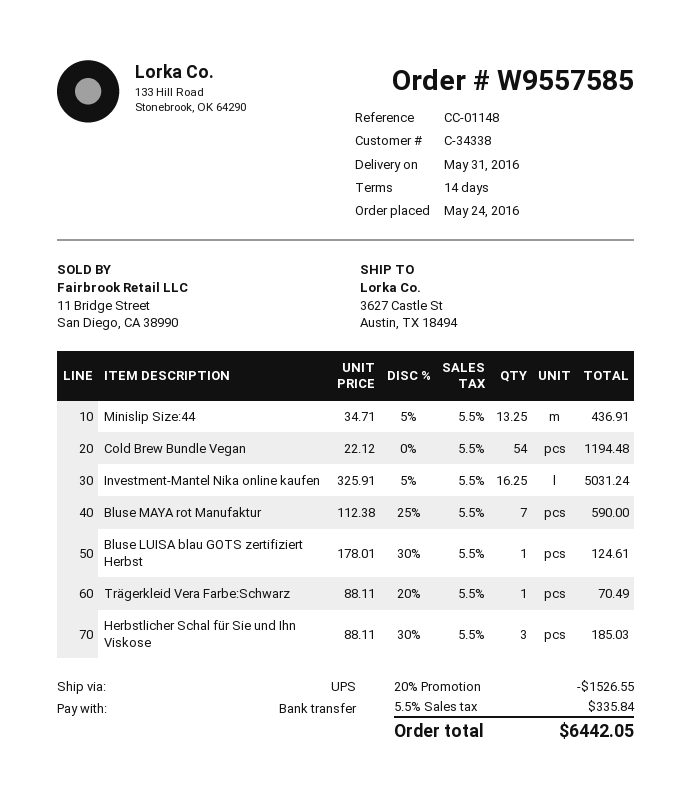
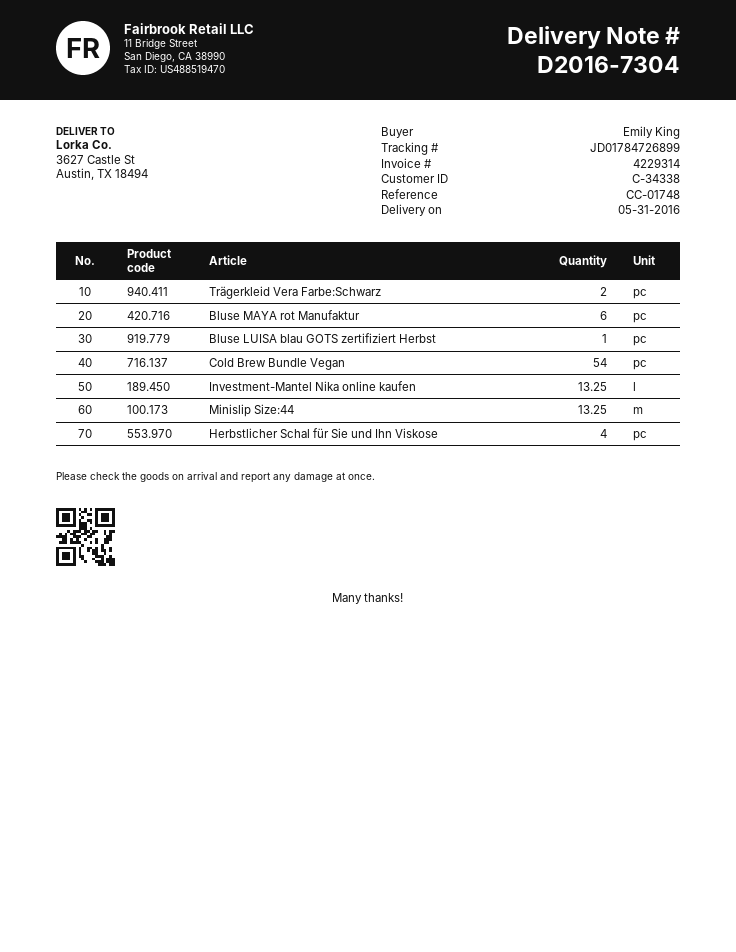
reference: CC-01148 -> CC-01748
Investment-Mantel Nika online kaufen: 16.25 -> 13.25
Bluse MAYA rot Manufaktur: 7 -> 6
Trägerkleid Vera Farbe:Schwarz: 1 -> 2
Herbstlicher Schal für Sie und Ihn Viskose: 3 -> 4

